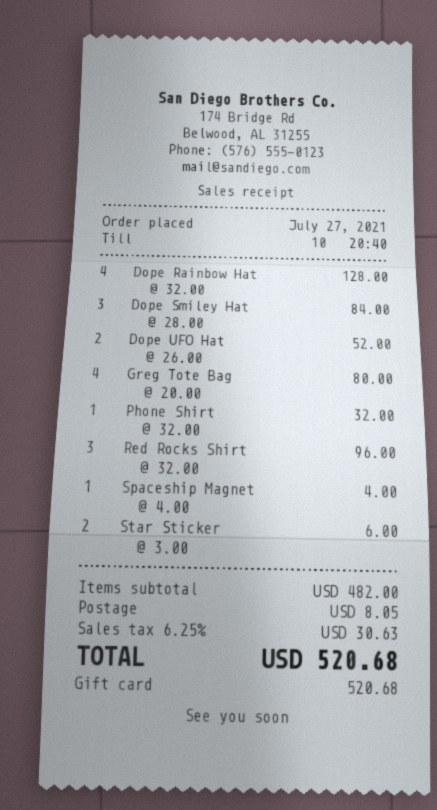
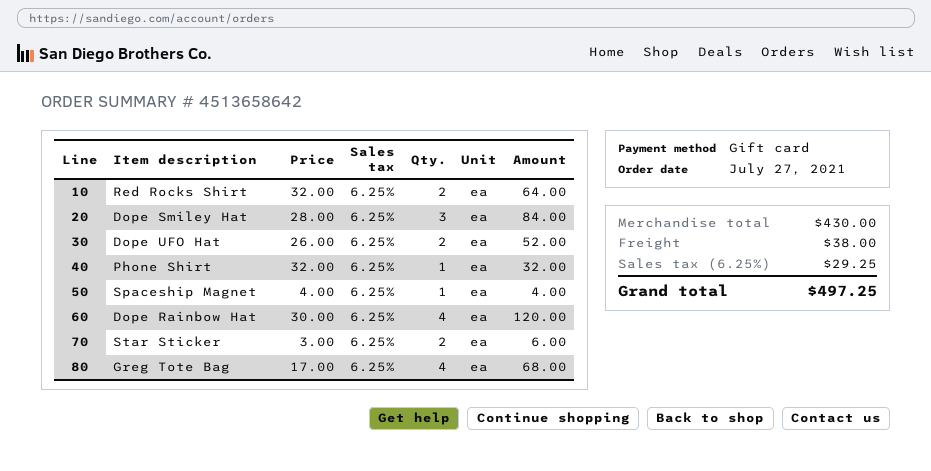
Dope Rainbow Hat: 4 x 32.00 = 128.00 -> 4 x 30.00 = 120.00
Greg Tote Bag: 4 x 20.00 = 80.00 -> 4 x 17.00 = 68.00
Red Rocks Shirt: 3 x 32.00 = 96.00 -> 2 x 32.00 = 64.00
subtotal: 482.00 -> 430.00
shipping: 8.05 -> 38.00
tax: 6.25% = 30.63 -> 6.25% = 29.25
total: 520.68 -> 497.25

